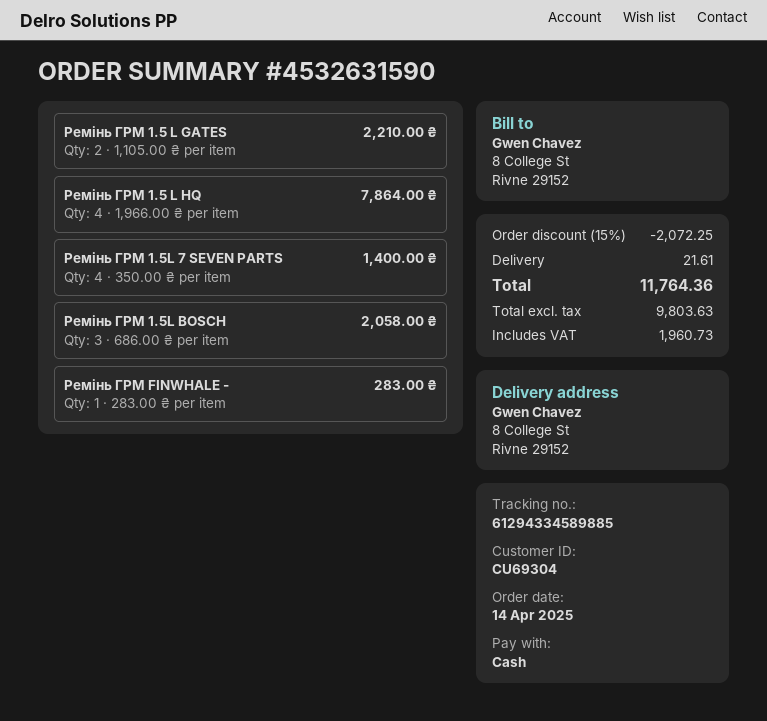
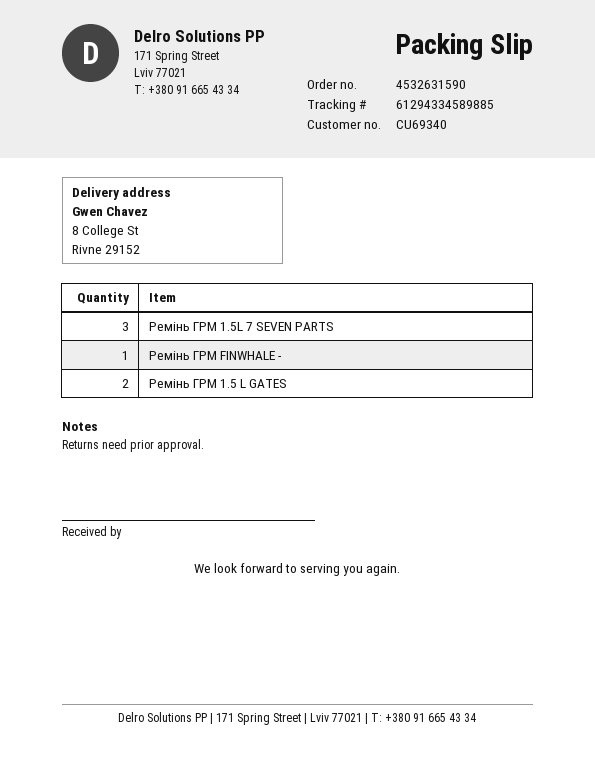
customer number: CU69304 -> CU69340
Ремінь ГРМ 1.5 L HQ: 4 -> none
Ремінь ГРМ 1.5L 7 SEVEN PARTS: 4 -> 3
Ремінь ГРМ 1.5L BOSCH: 3 -> none

